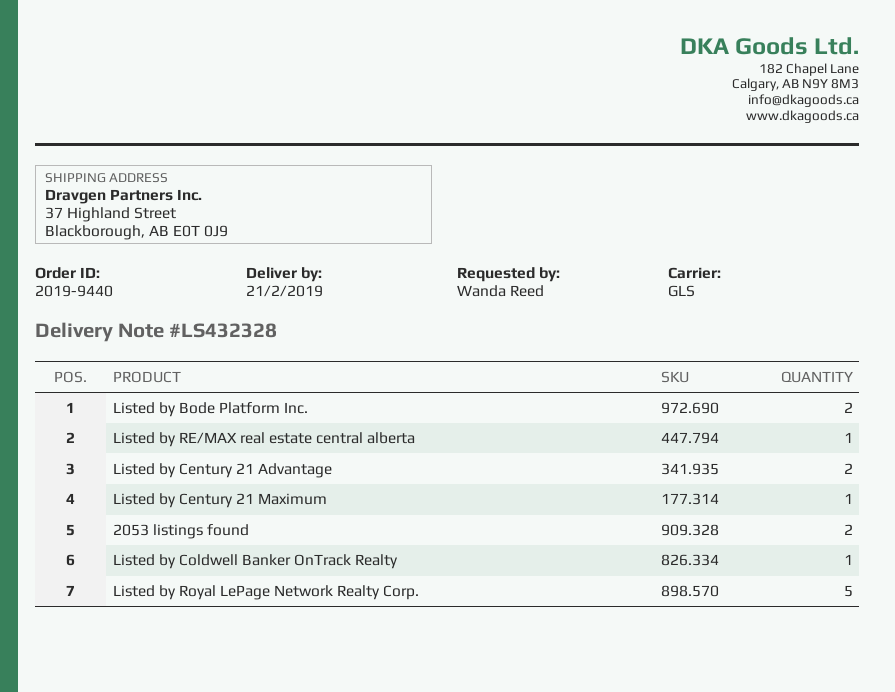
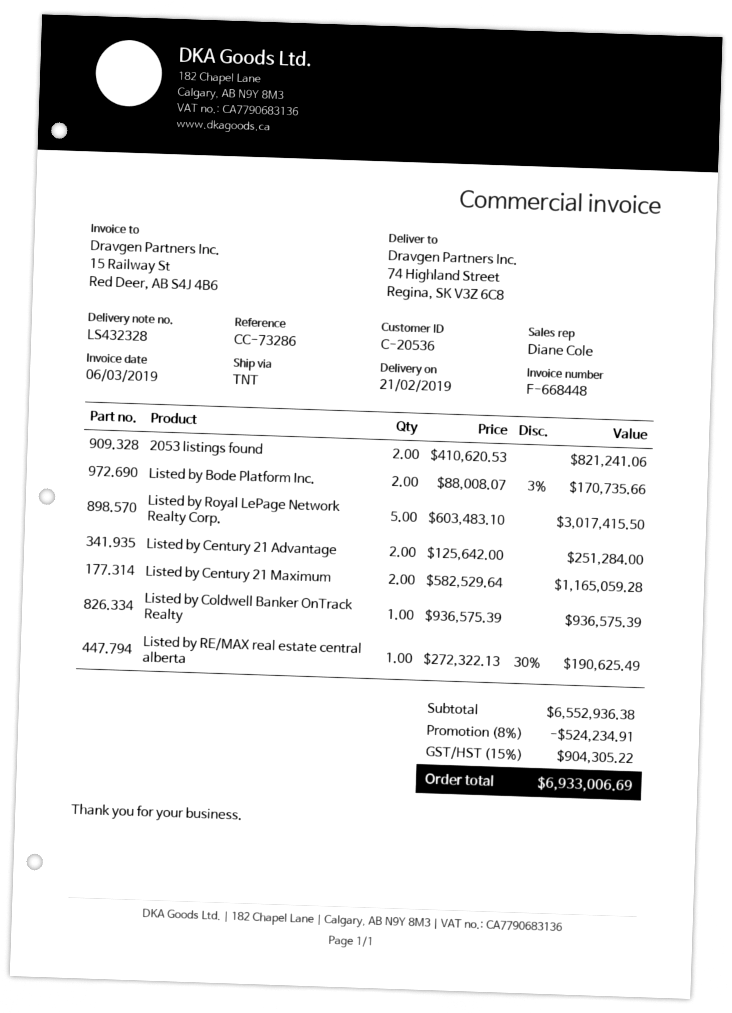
shipping method: GLS -> TNT
ship to: 37 Highland Street, Blackborough, AB E0T 0J9 -> 74 Highland Street, Regina, SK V3Z 6C8
Listed by Century 21 Maximum: 1 -> 2

